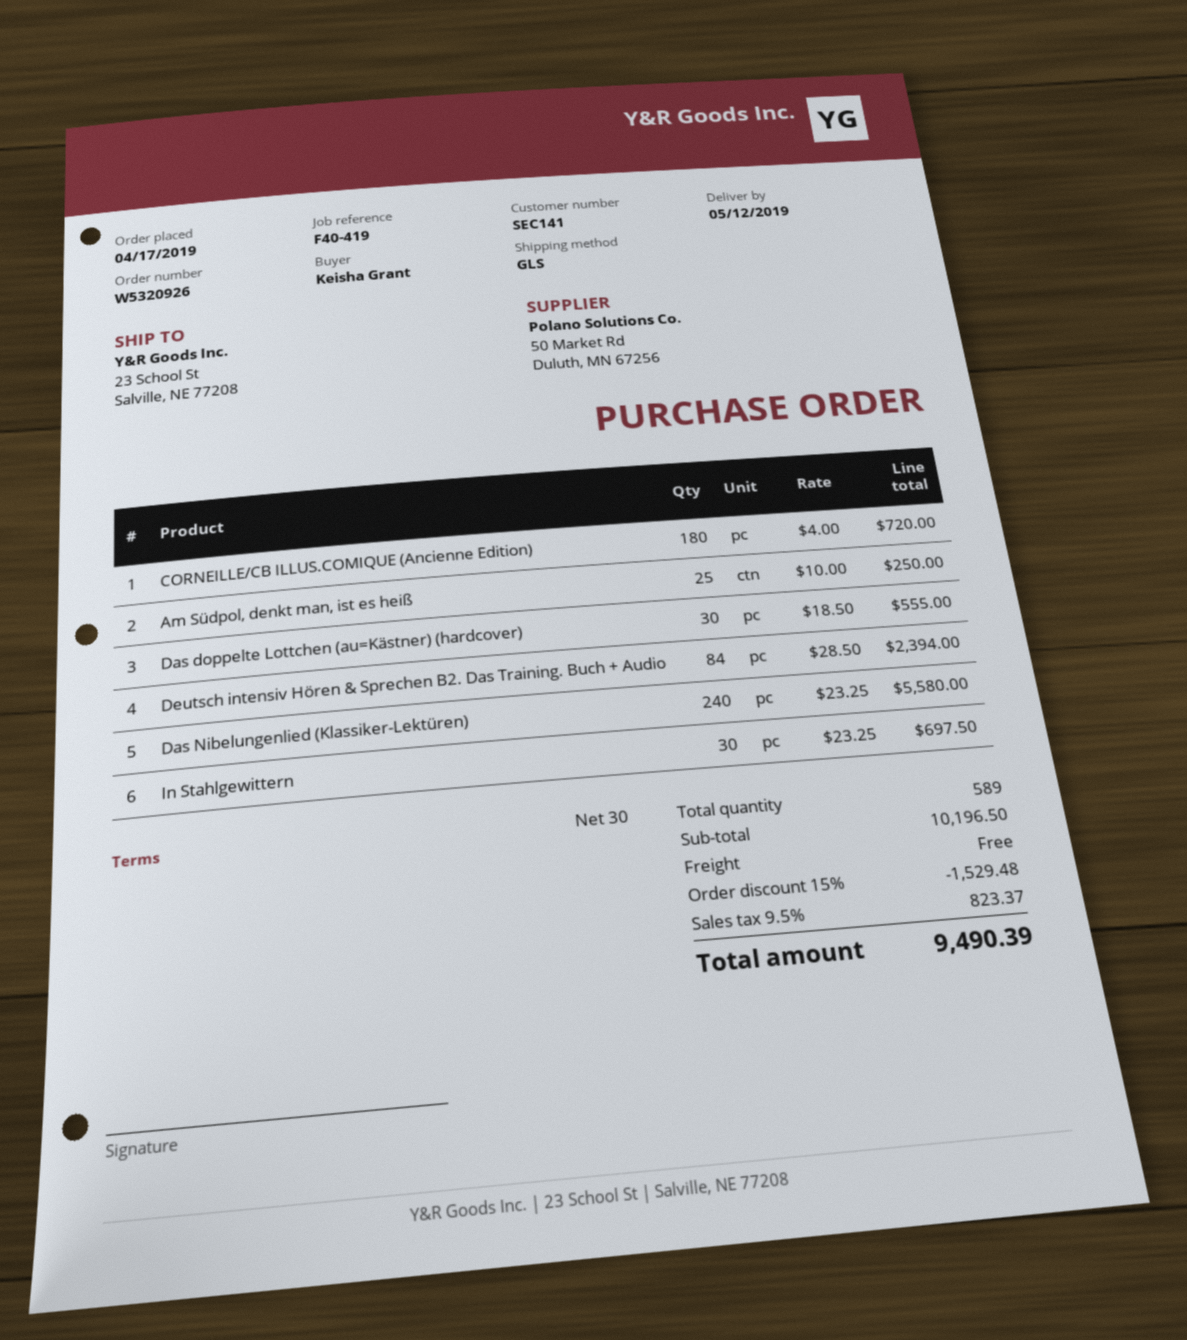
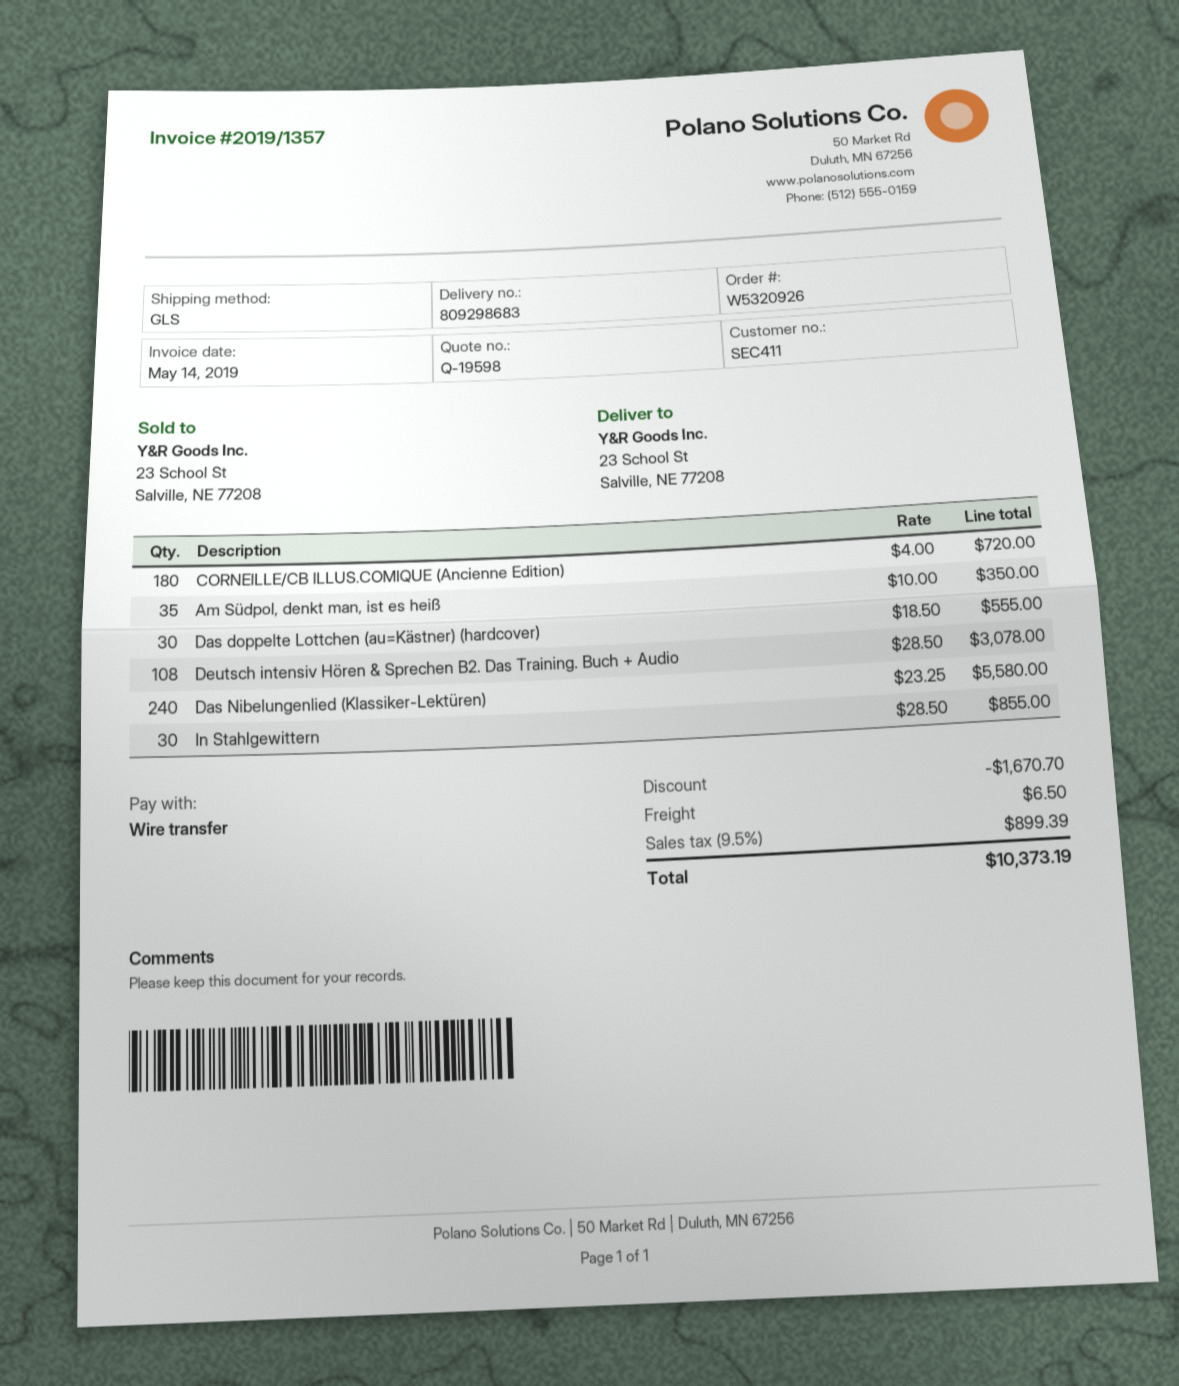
customer number: SEC141 -> SEC411
Am Südpol, denkt man, ist es heiß: 25 x 10.00 = 250.00 -> 35 x 10.00 = 350.00
Deutsch intensiv Hören & Sprechen B2. Das Training. Buch + Audio: 84 x 28.50 = 2394.00 -> 108 x 28.50 = 3078.00
In Stahlgewittern: 30 x 23.25 = 697.50 -> 30 x 28.50 = 855.00
discount: 1529.48 -> 1670.70
shipping: 0.00 -> 6.50
tax: 9.5% = 823.37 -> 9.5% = 899.39
total: 9490.39 -> 10373.19

